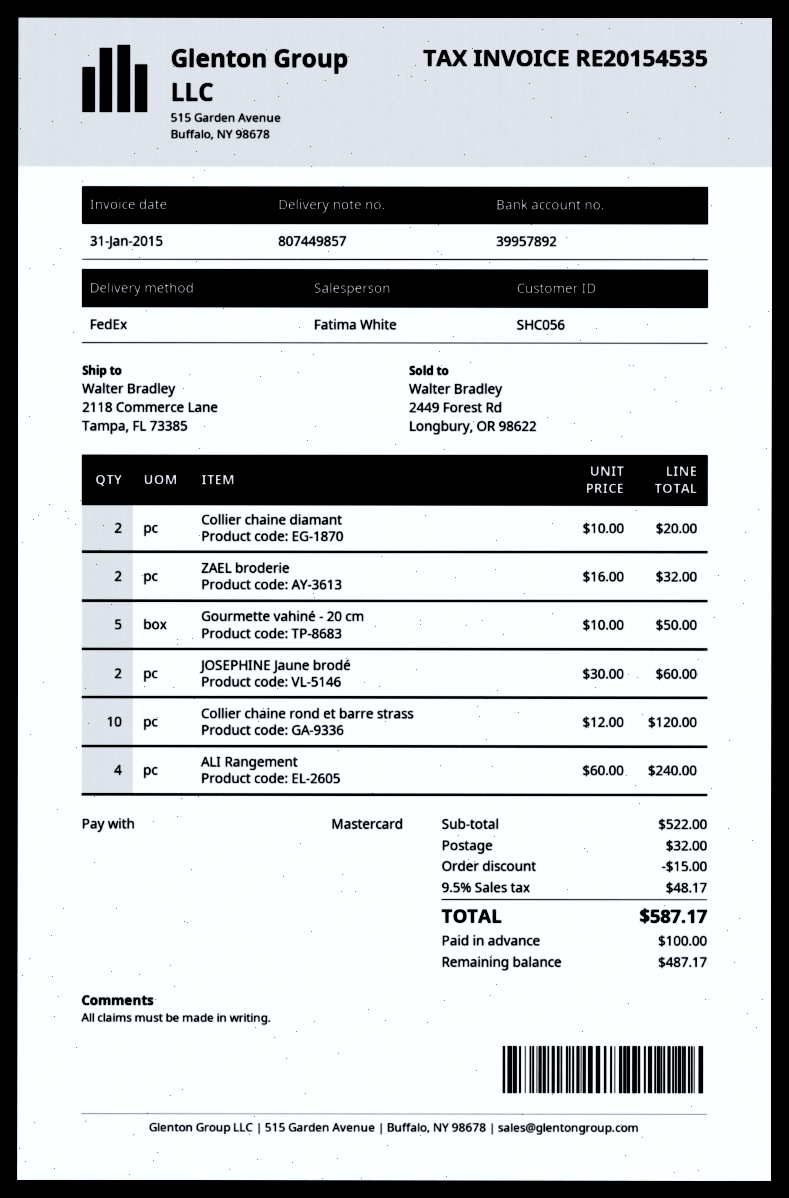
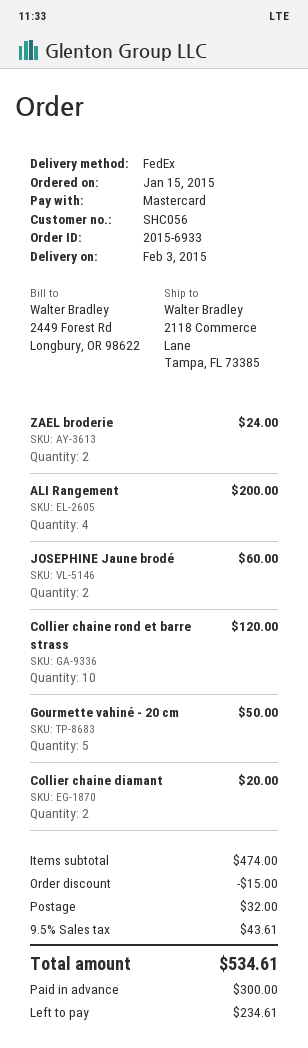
ZAEL broderie: 2 for 32.00 -> 2 for 24.00
ALI Rangement: 4 for 240.00 -> 4 for 200.00
subtotal: 522.00 -> 474.00
tax: 9.5% = 48.17 -> 9.5% = 43.61
total: 587.17 -> 534.61
deposit: 100.00 -> 300.00
balance: 487.17 -> 234.61

